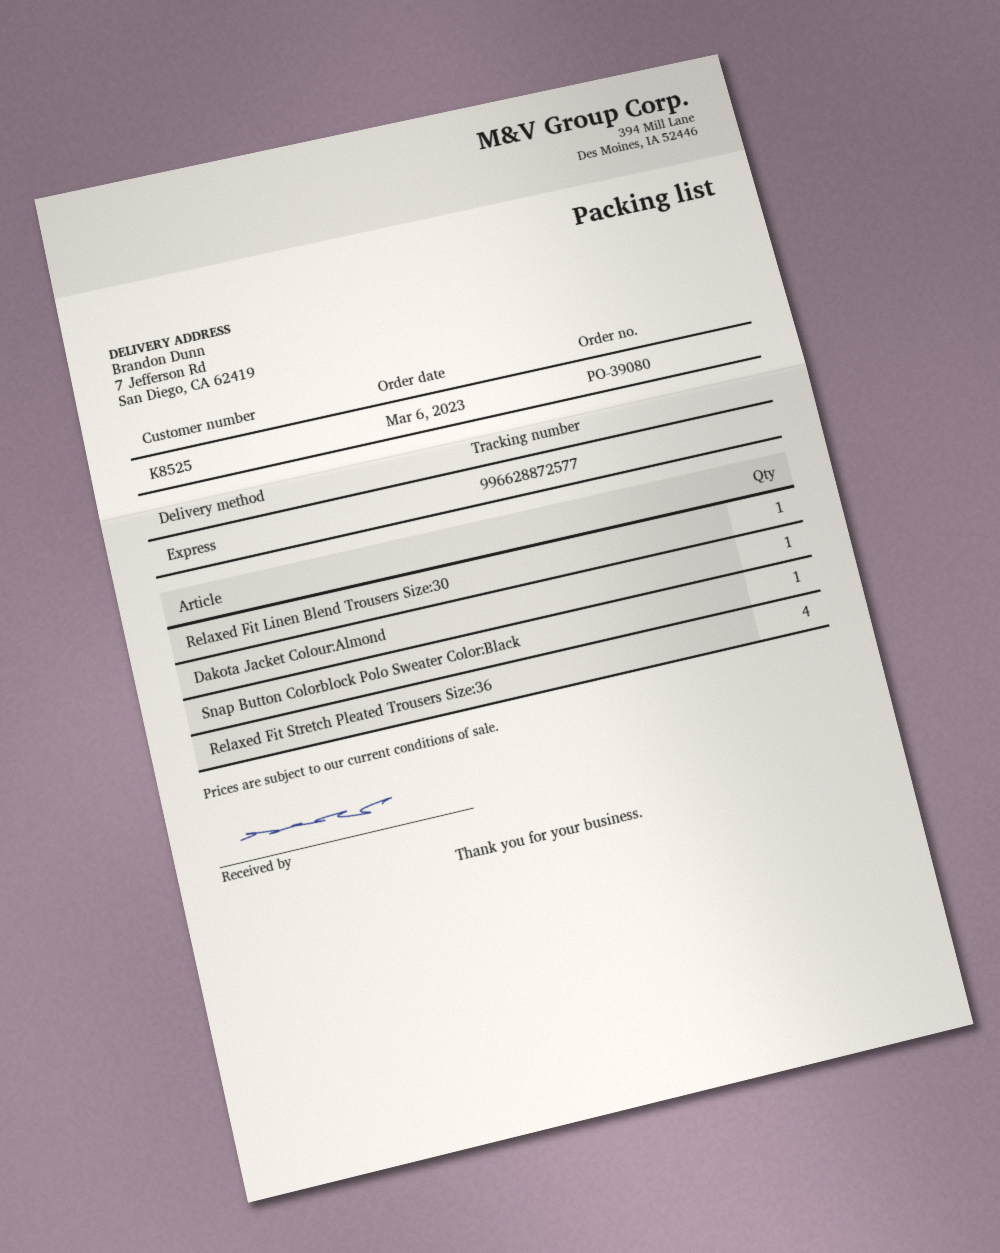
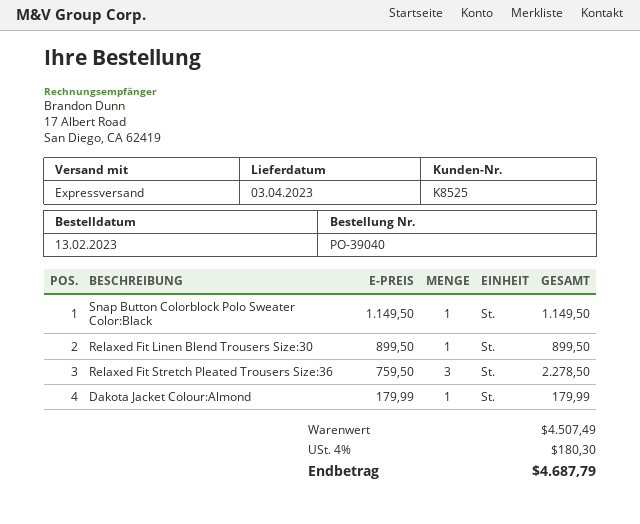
order number: PO-39080 -> PO-39040
order date: 2023-03-06 -> 2023-02-13
Relaxed Fit Stretch Pleated Trousers Size:36: 4 -> 3

